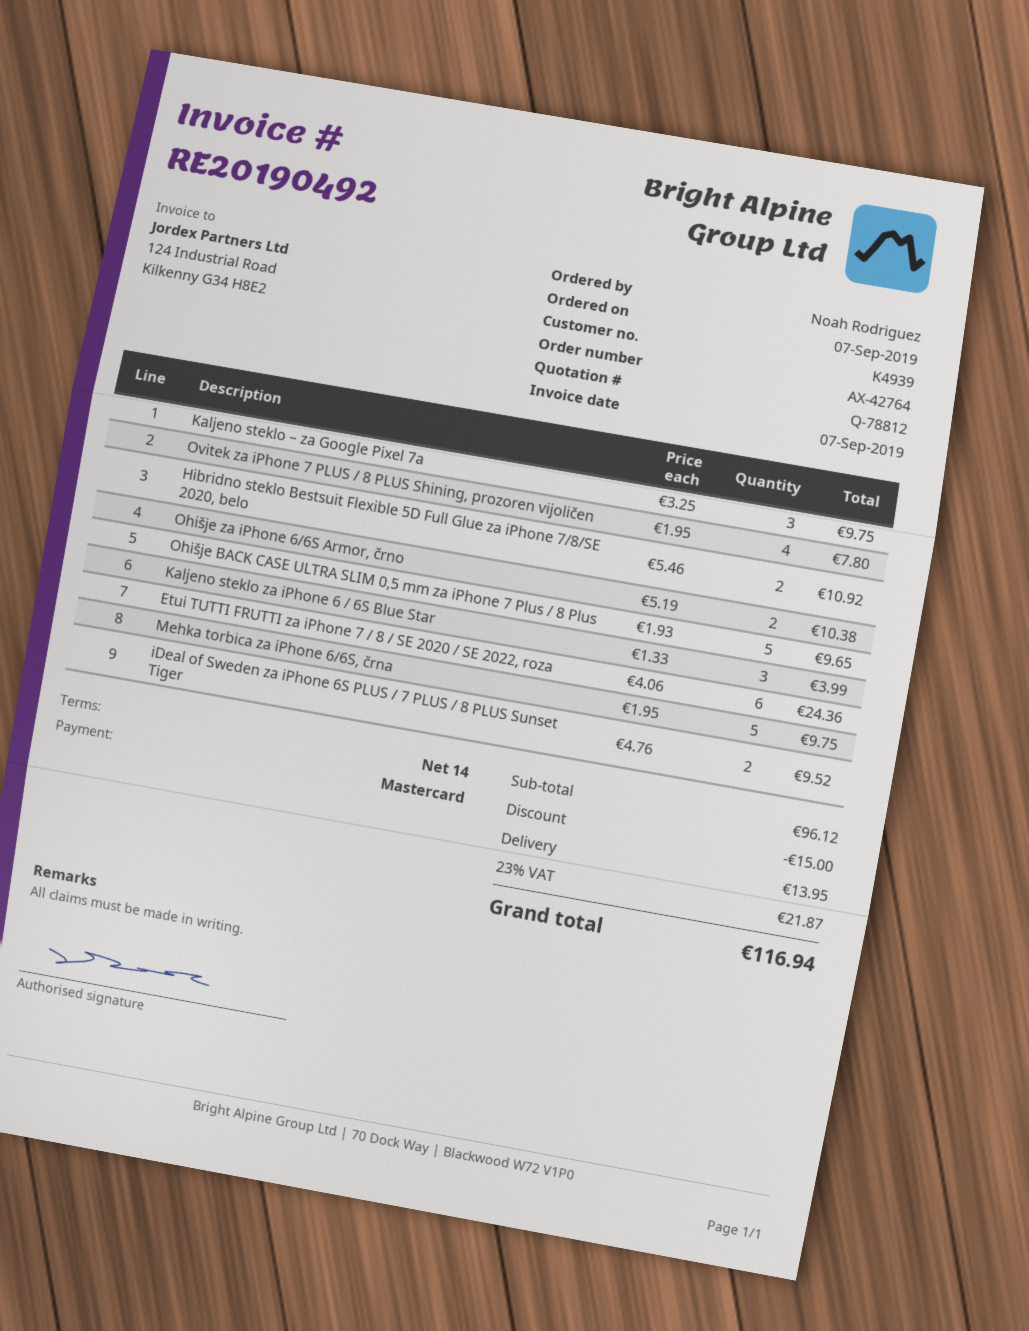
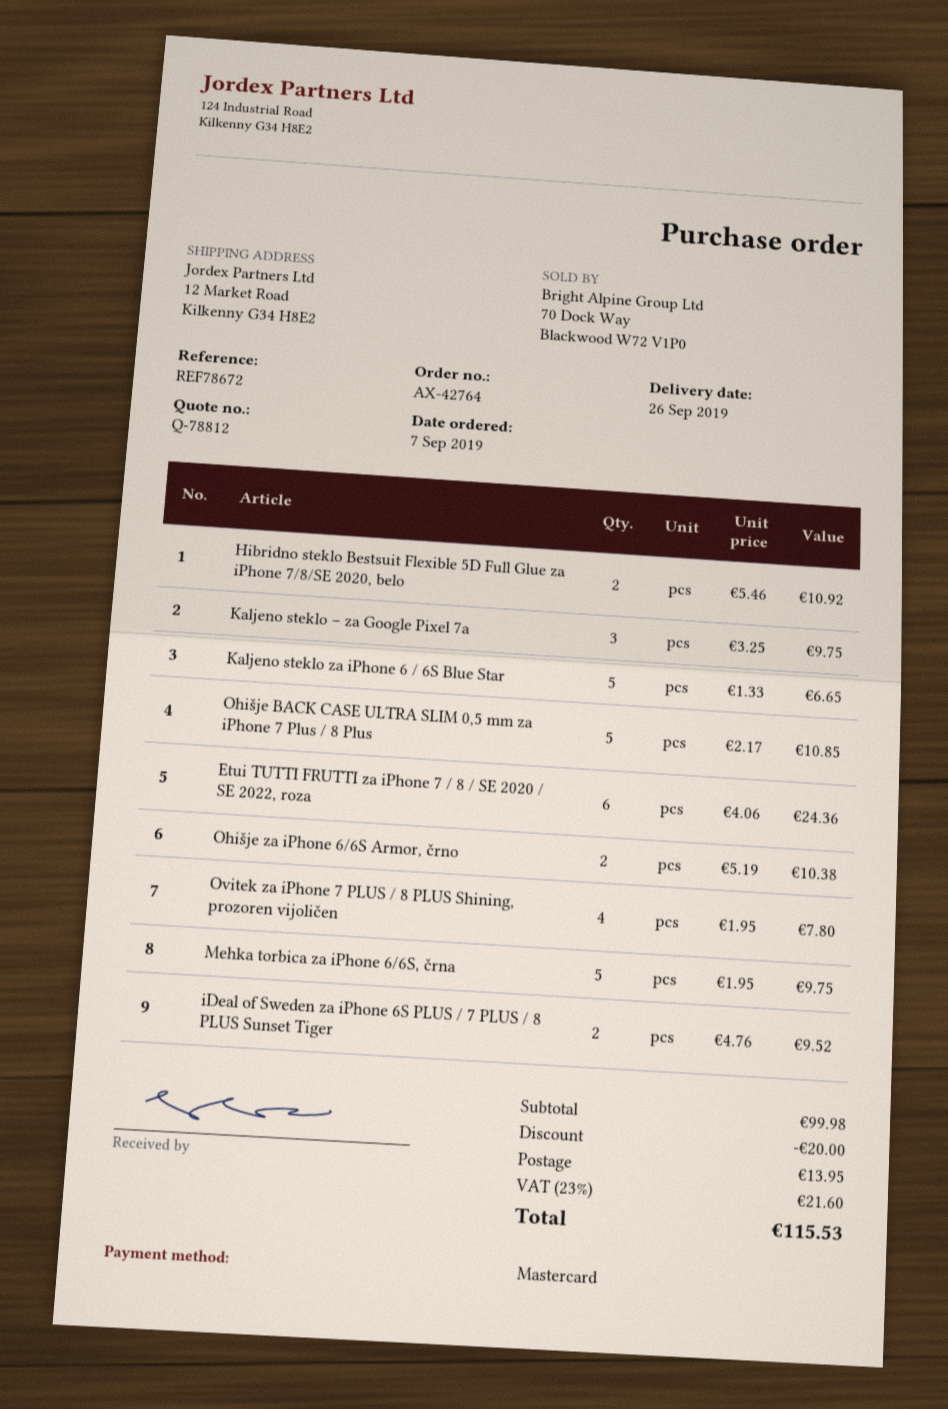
Ohišje BACK CASE ULTRA SLIM 0,5 mm za iPhone 7 Plus / 8 Plus: 5 x 1.93 = 9.65 -> 5 x 2.17 = 10.85
Kaljeno steklo za iPhone 6 / 6S Blue Star: 3 x 1.33 = 3.99 -> 5 x 1.33 = 6.65
subtotal: 96.12 -> 99.98
discount: 15.00 -> 20.00
tax: 23% = 21.87 -> 23% = 21.60
total: 116.94 -> 115.53

